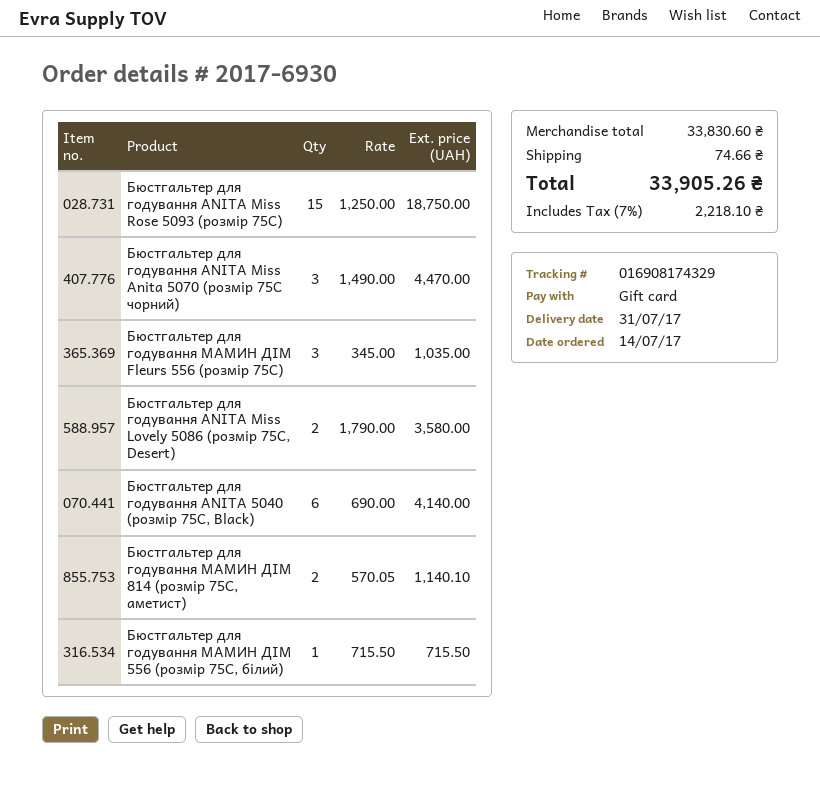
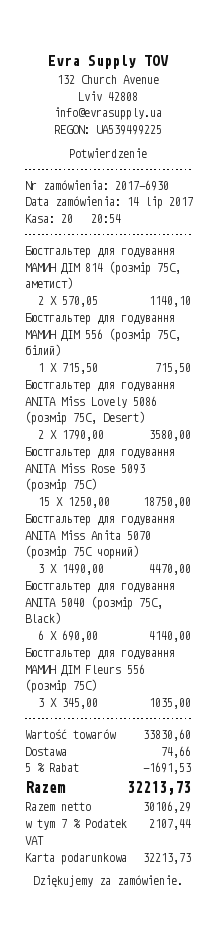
discount: none -> 5% = 1691.53
tax: 7% = 2218.10 -> 7% = 2107.44
total: 33905.26 -> 32213.73

